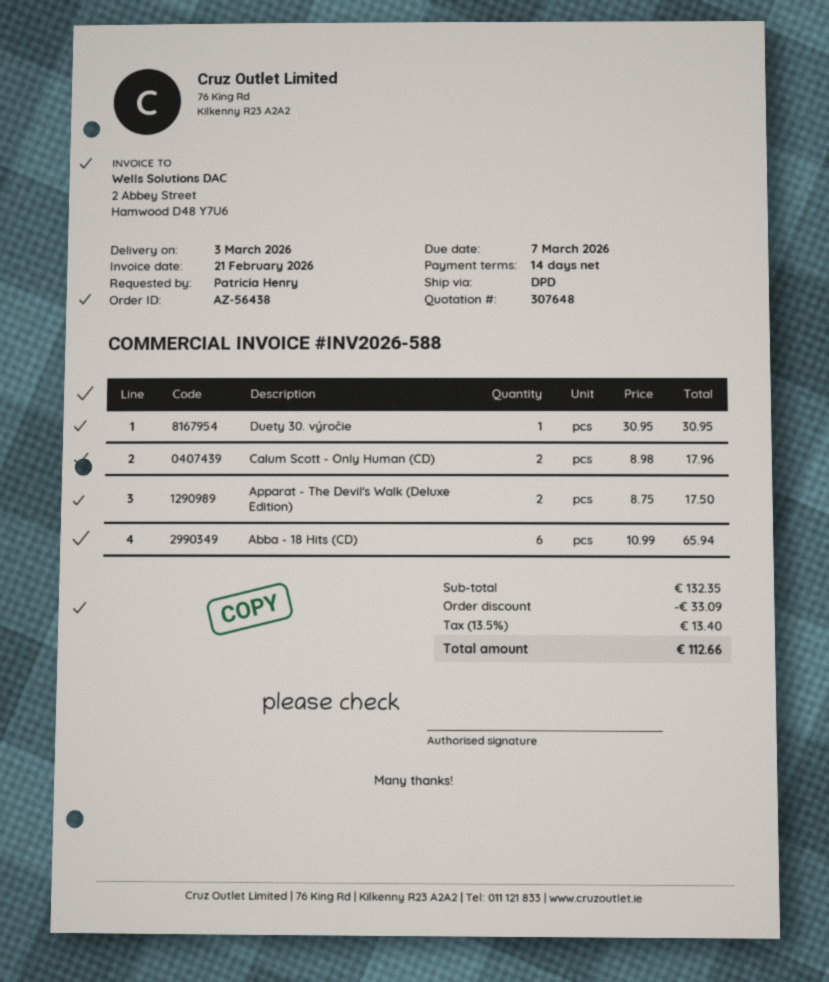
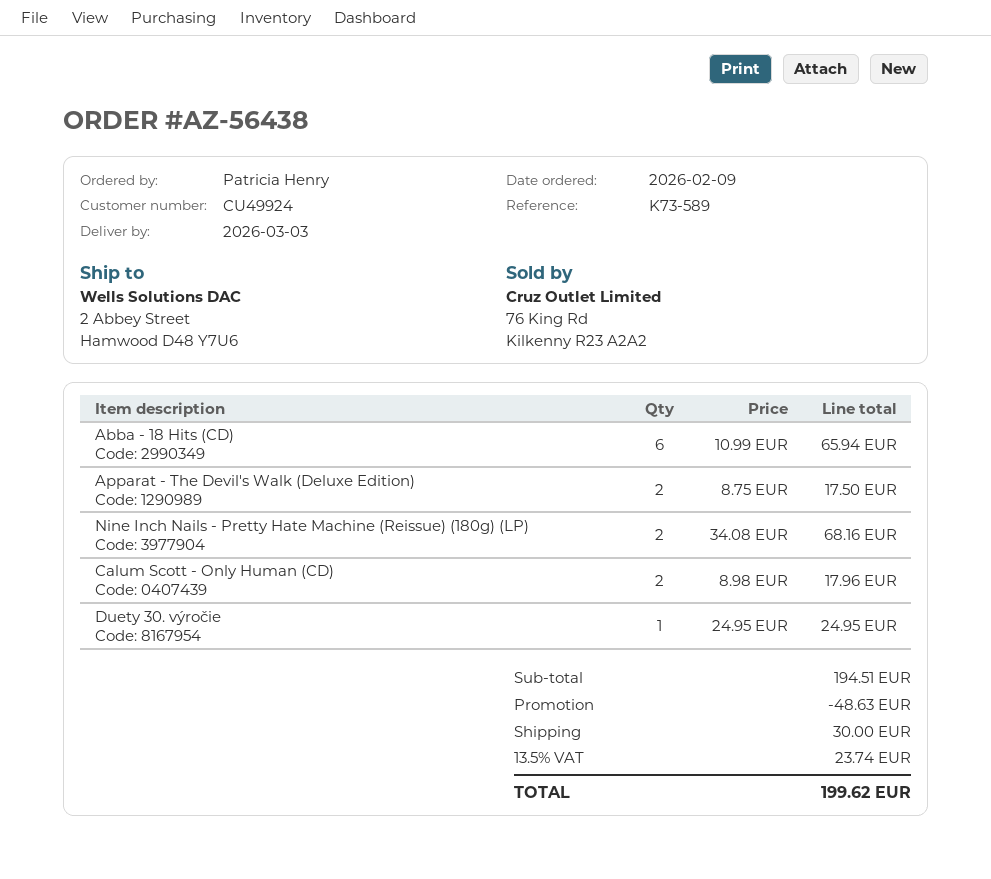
Duety 30. výročie: 1 x 30.95 = 30.95 -> 1 x 24.95 = 24.95
Nine Inch Nails - Pretty Hate Machine (Reissue) (180g) (LP): none -> 2 x 34.08 = 68.16
subtotal: 132.35 -> 194.51
discount: 33.09 -> 48.63
shipping: none -> 30.00
tax: 13.5% = 13.40 -> 13.5% = 23.74
total: 112.66 -> 199.62

